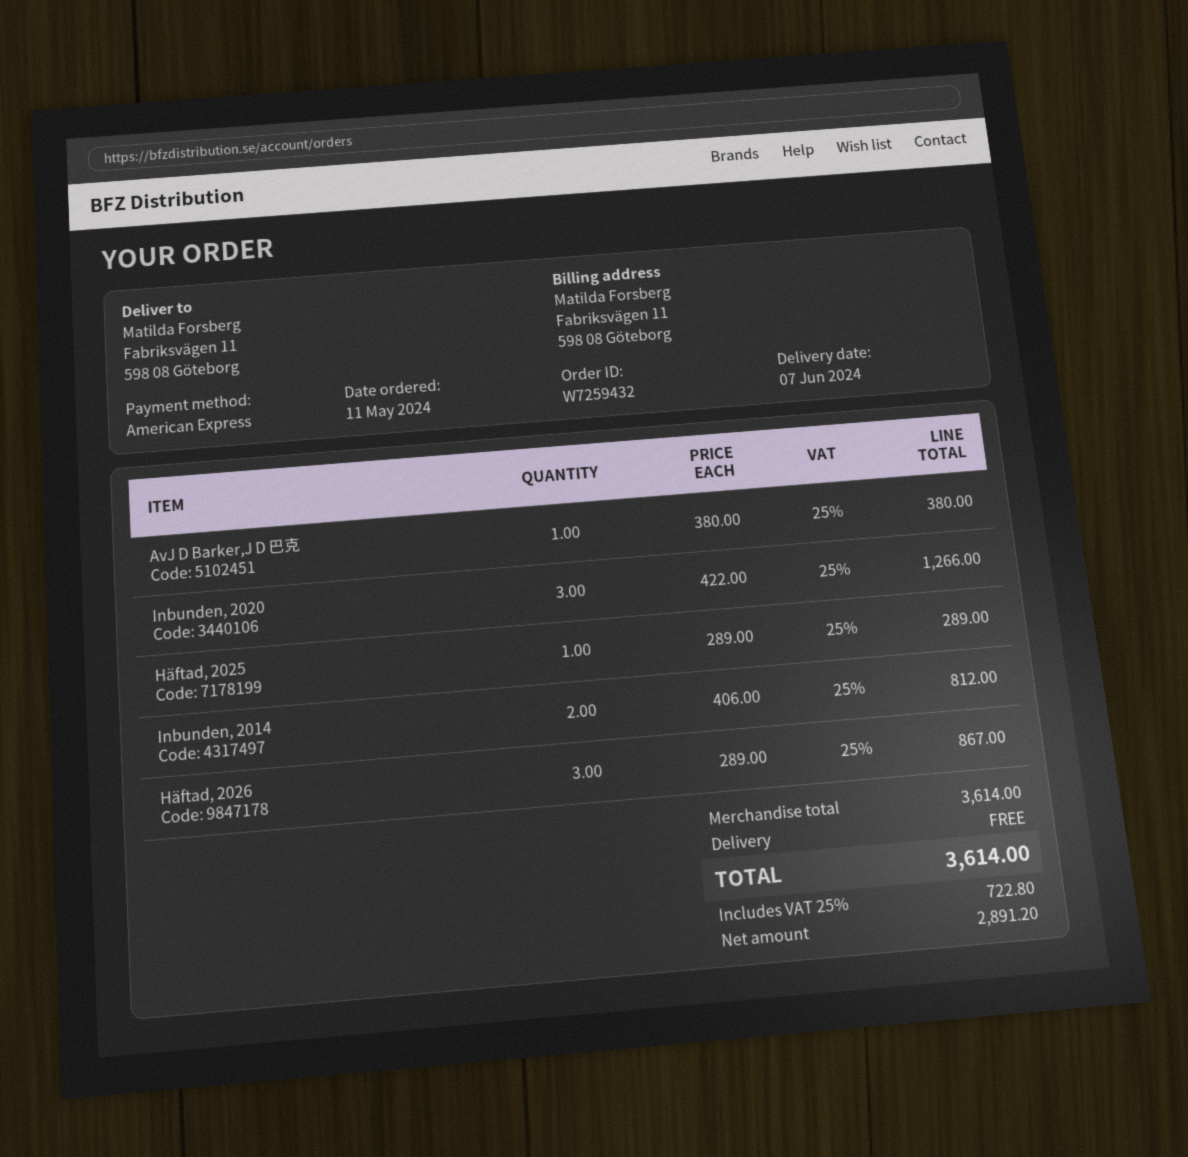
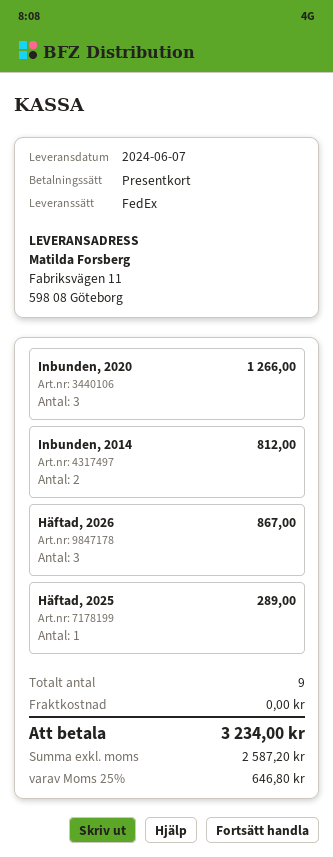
payment method: American Express -> gift card
AvJ D Barker,J D 巴克: 1 for 380.00 -> none
net: 2891.20 -> 2587.20
tax: 25% = 722.80 -> 25% = 646.80
total: 3614.00 -> 3234.00

